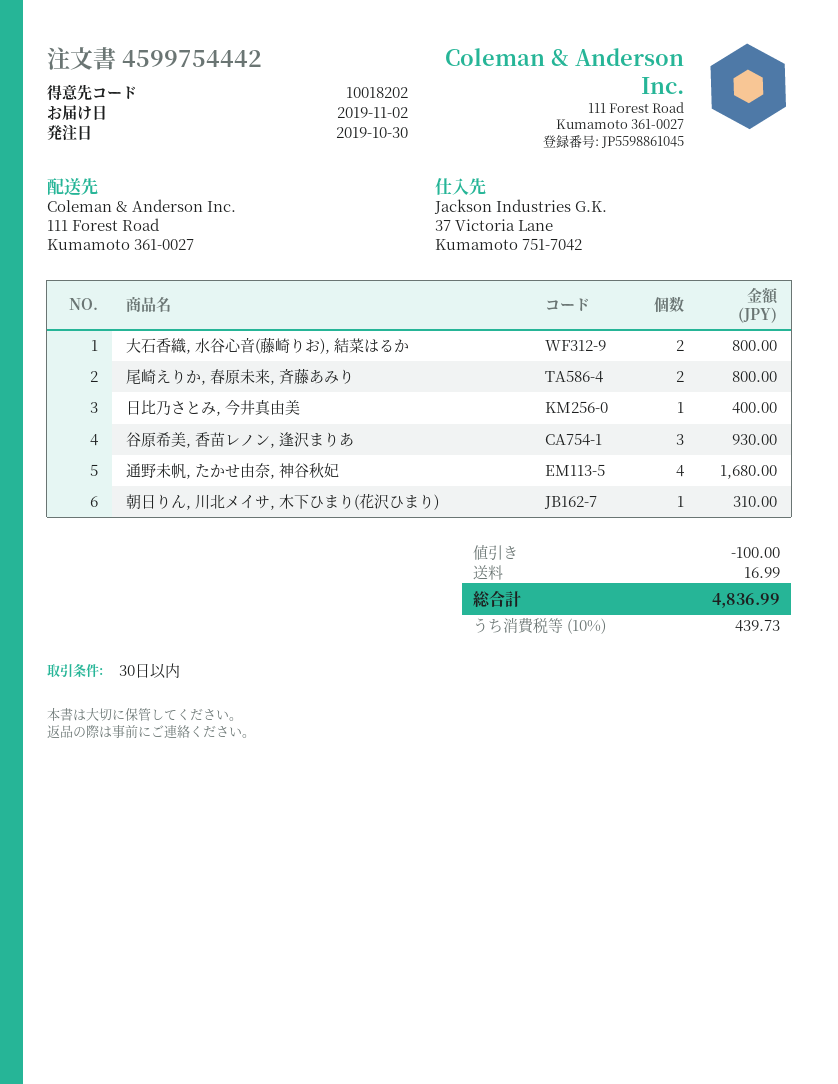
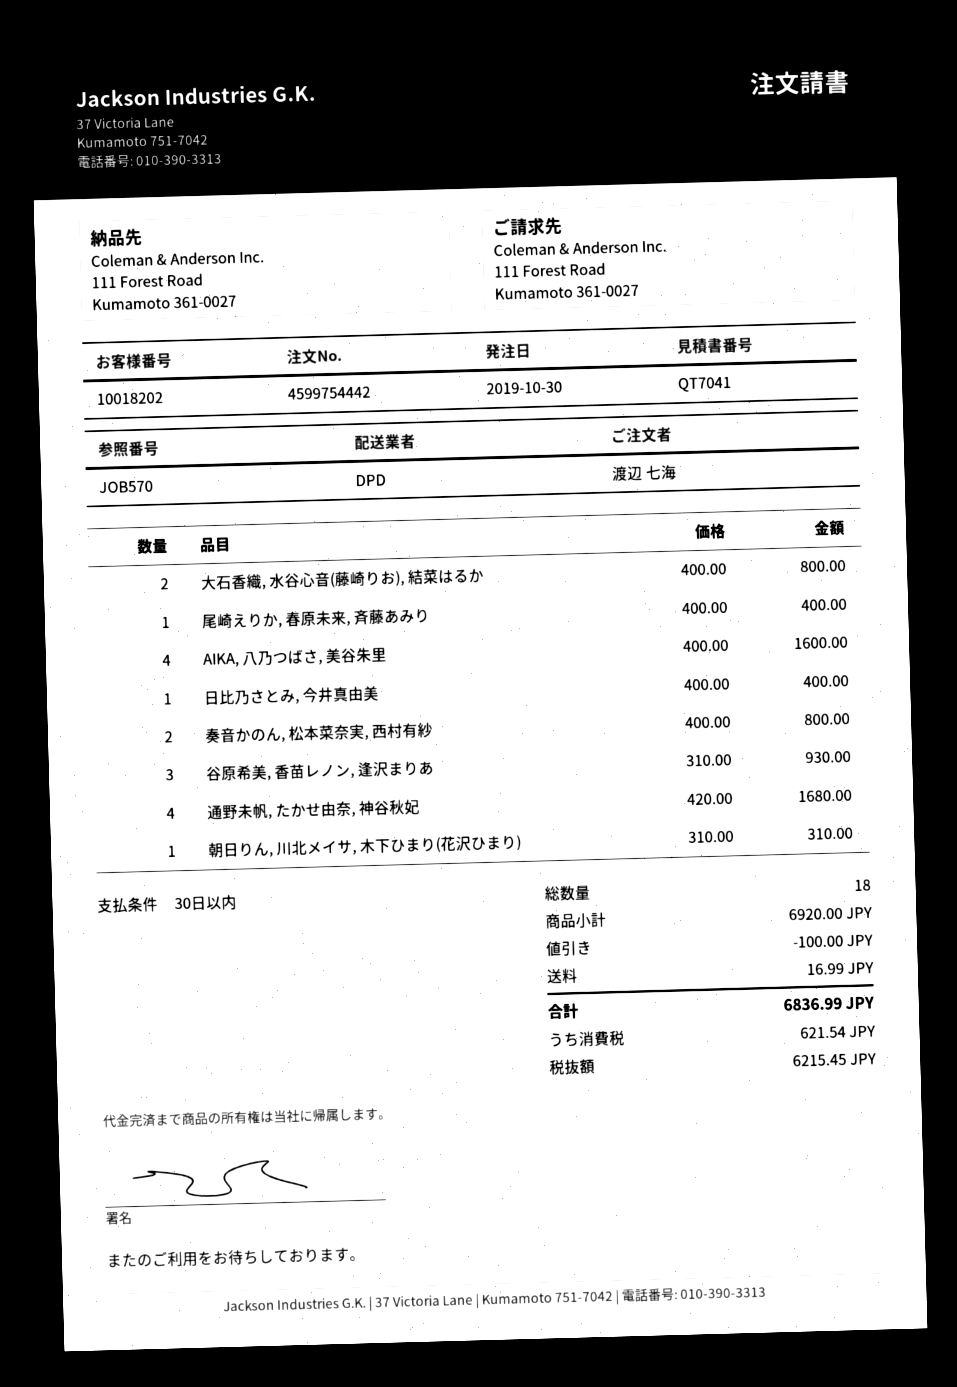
尾崎えりか, 春原未来, 斉藤あみり: 2 for 800.00 -> 1 for 400.00
AIKA, 八乃つばさ, 美谷朱里: none -> 4 for 1600.00
奏音かのん, 松本菜奈実, 西村有紗: none -> 2 for 800.00
tax: 439.73 -> 621.54
total: 4836.99 -> 6836.99

